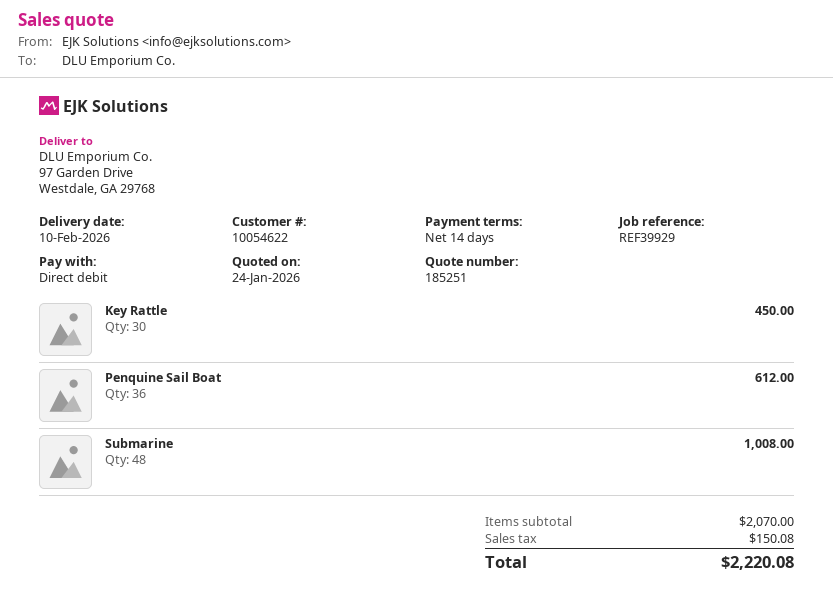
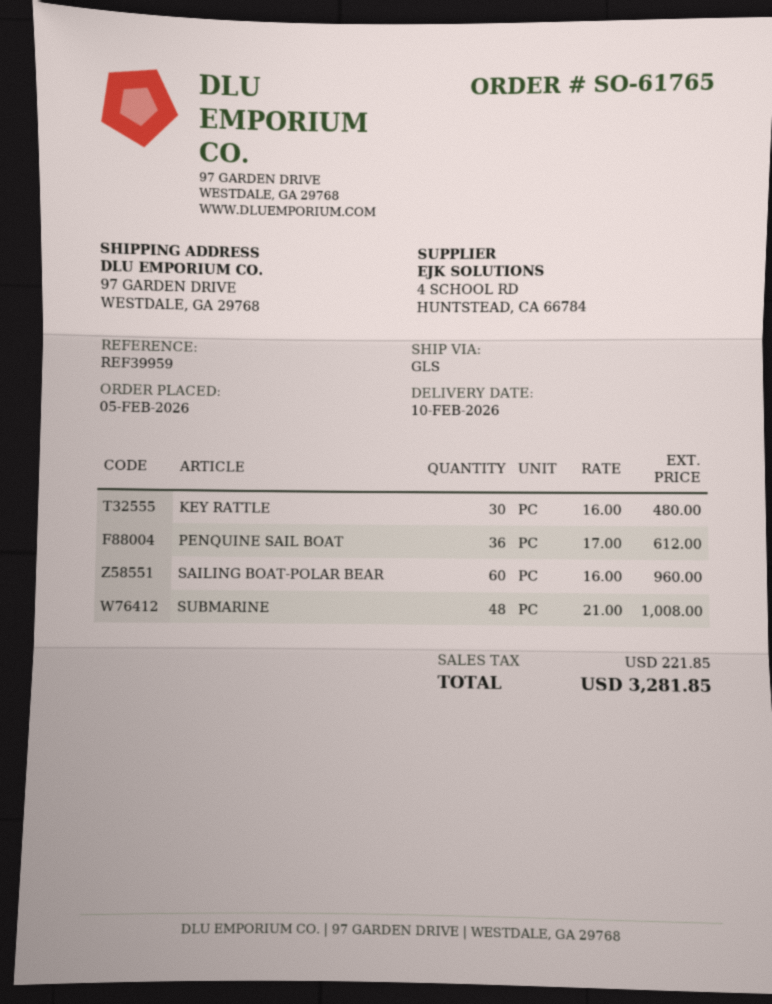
reference: REF39929 -> REF39959
Key Rattle: 30 for 450.00 -> 30 for 480.00
SAILING BOAT-POLAR BEAR: none -> 60 for 960.00
tax: 150.08 -> 221.85
total: 2220.08 -> 3281.85

